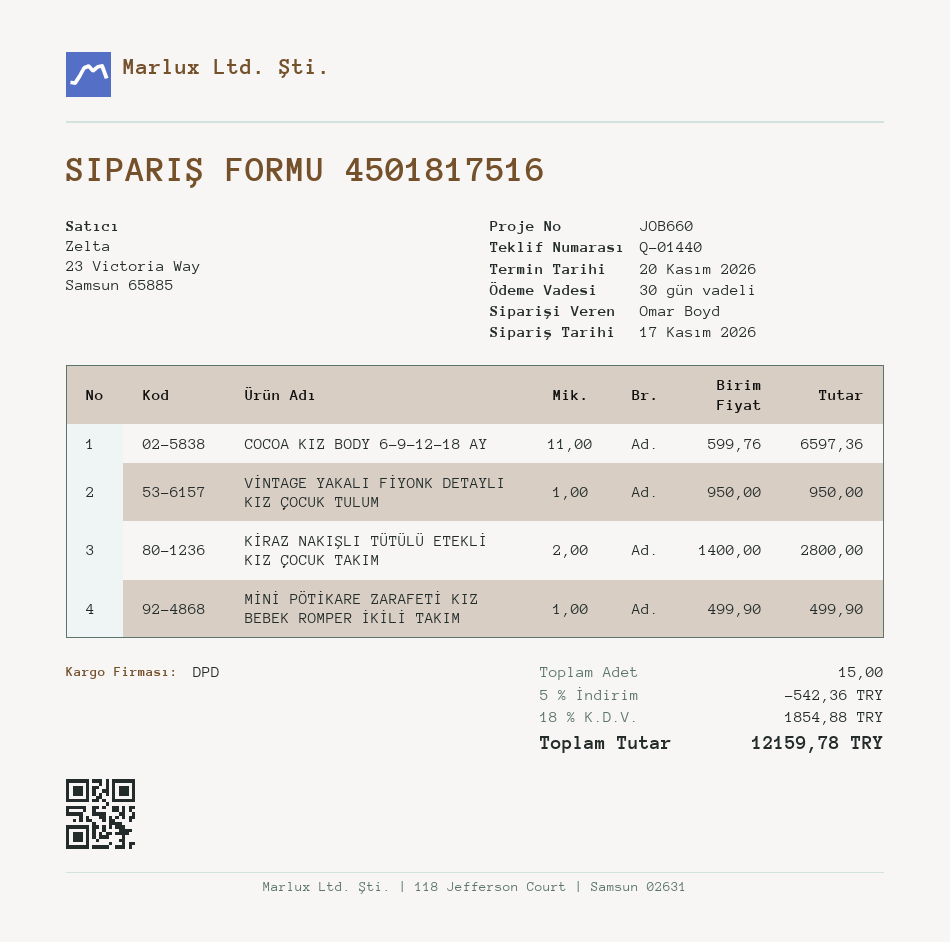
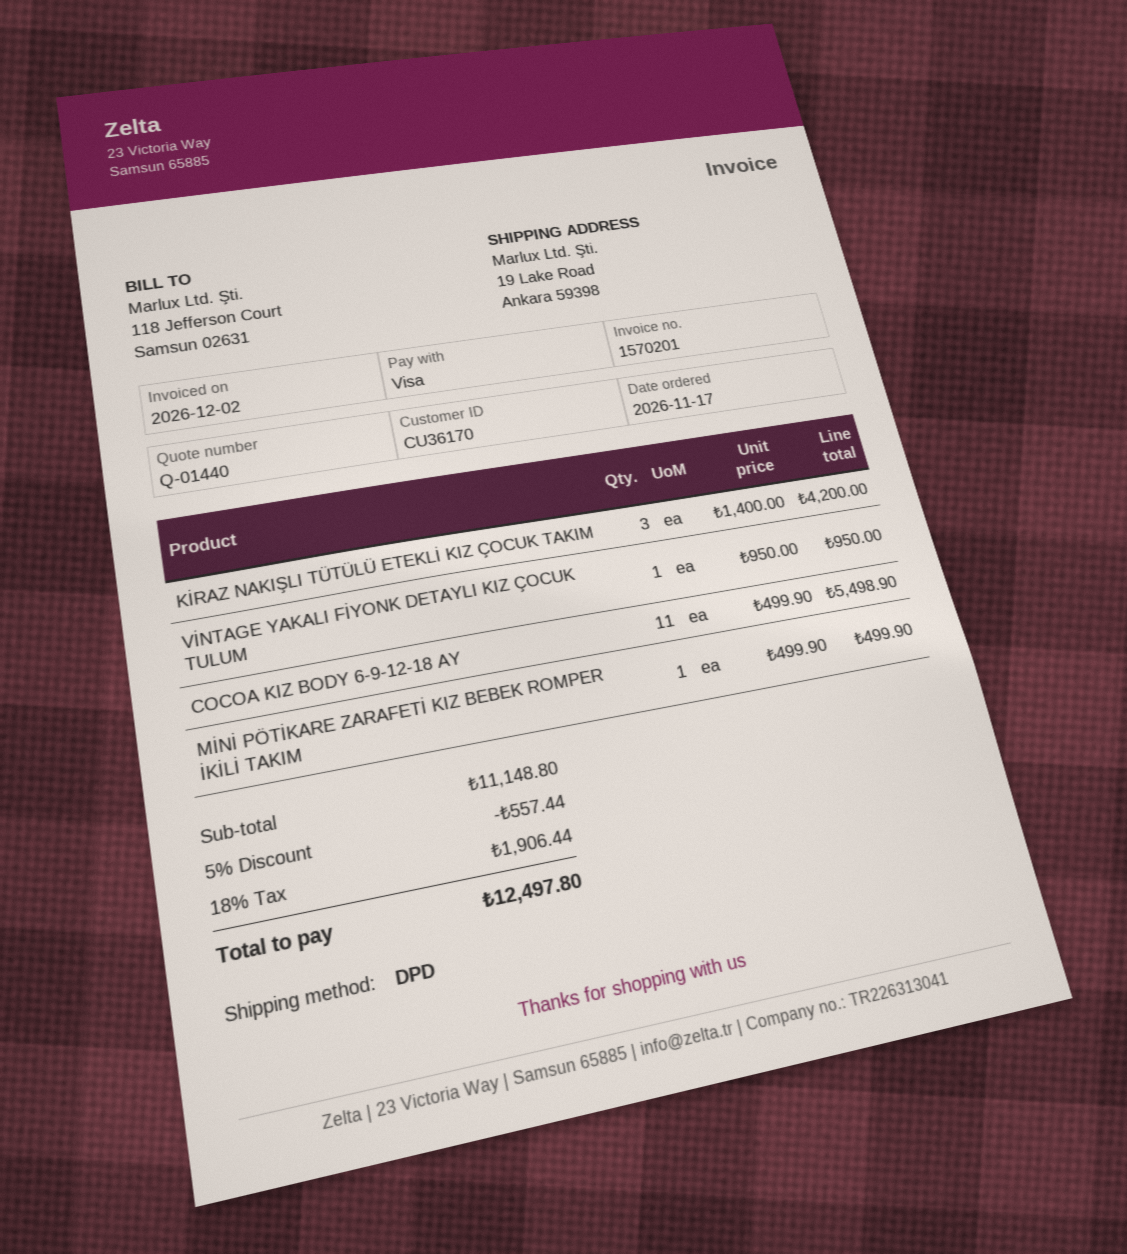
COCOA KIZ BODY 6-9-12-18 AY: 11 x 599.76 = 6597.36 -> 11 x 499.90 = 5498.90
KİRAZ NAKIŞLI TÜTÜLÜ ETEKLİ KIZ ÇOCUK TAKIM: 2 x 1400.00 = 2800.00 -> 3 x 1400.00 = 4200.00
discount: 5% = 542.36 -> 5% = 557.44
tax: 18% = 1854.88 -> 18% = 1906.44
total: 12159.78 -> 12497.80

